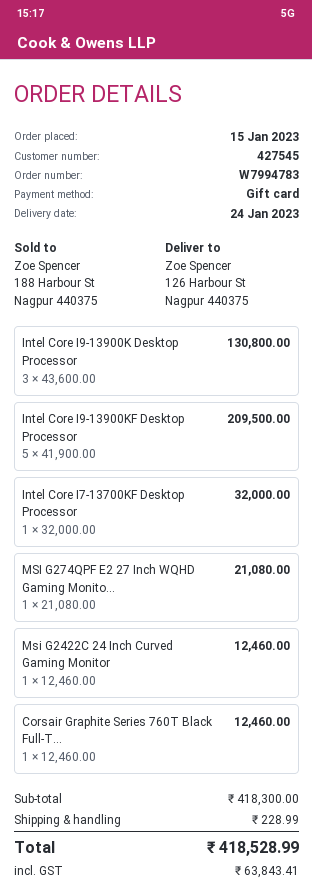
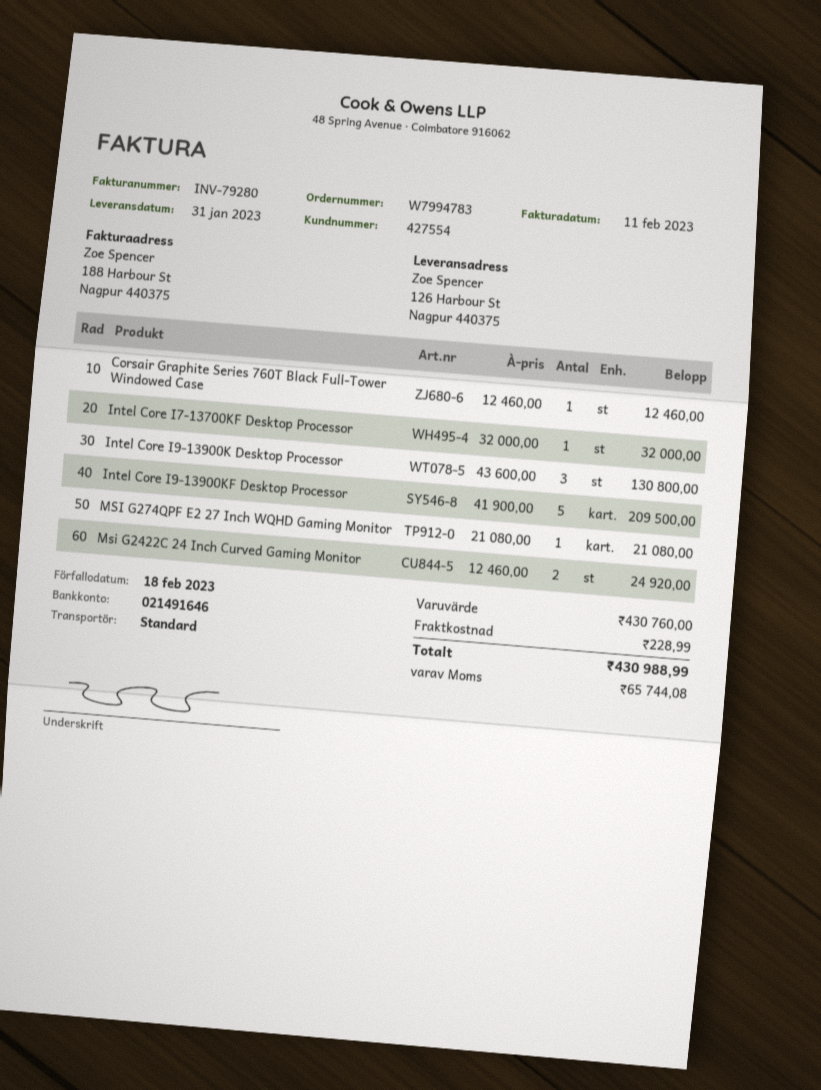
delivery date: 2023-01-24 -> 2023-01-31
customer number: 427545 -> 427554
Msi G2422C 24 Inch Curved Gaming Monitor: 1 x 12460.00 = 12460.00 -> 2 x 12460.00 = 24920.00
subtotal: 418300.00 -> 430760.00
tax: 63843.41 -> 65744.08
total: 418528.99 -> 430988.99

